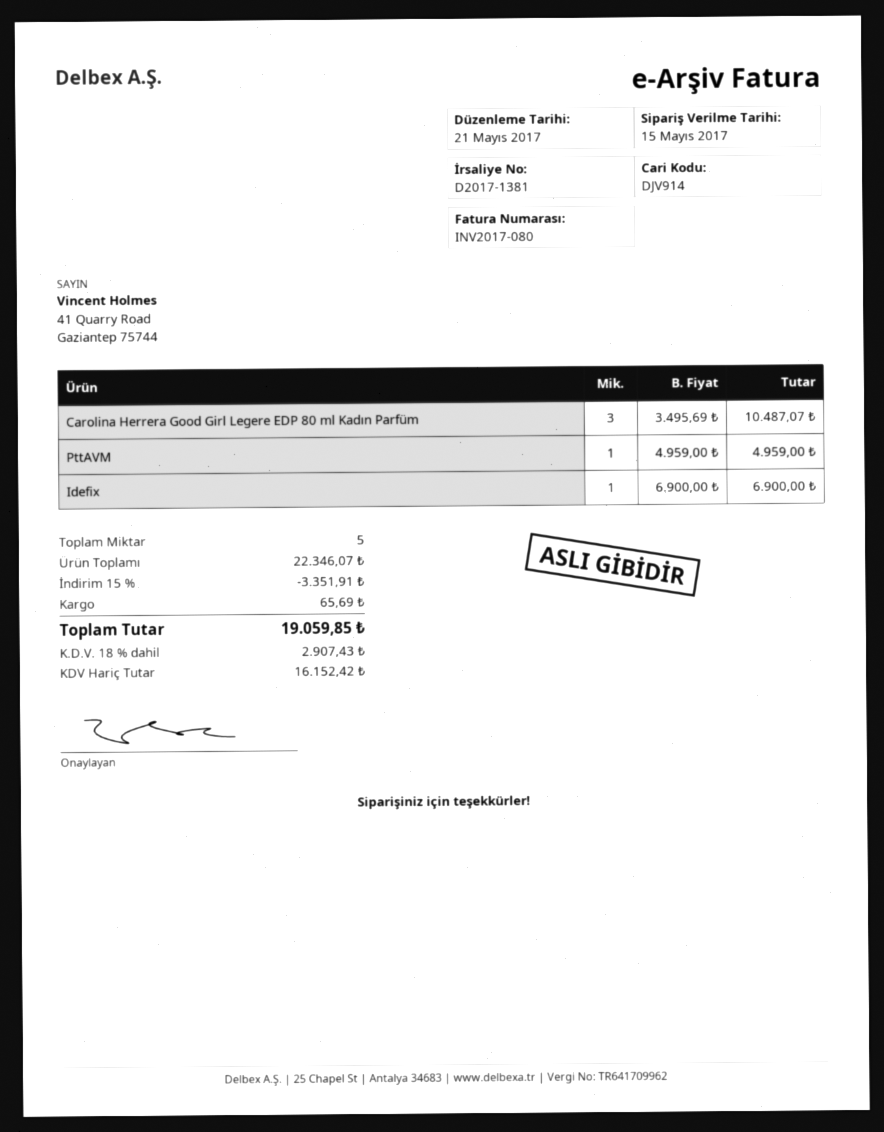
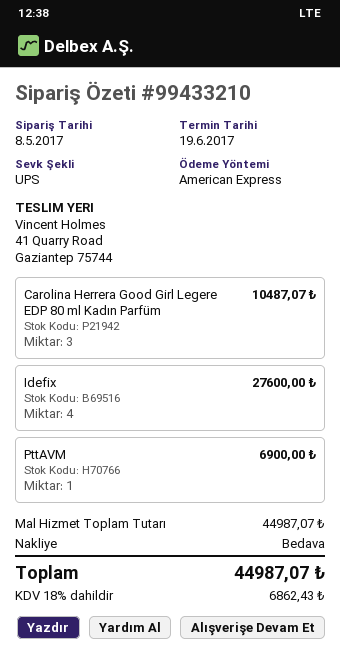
order date: 2017-05-15 -> 2017-05-08
PttAVM: 1 for 4959.00 -> 1 for 6900.00
Idefix: 1 for 6900.00 -> 4 for 27600.00
subtotal: 22346.07 -> 44987.07
discount: 15% = 3351.91 -> none
shipping: 65.69 -> 0.00
tax: 18% = 2907.43 -> 18% = 6862.43
total: 19059.85 -> 44987.07

